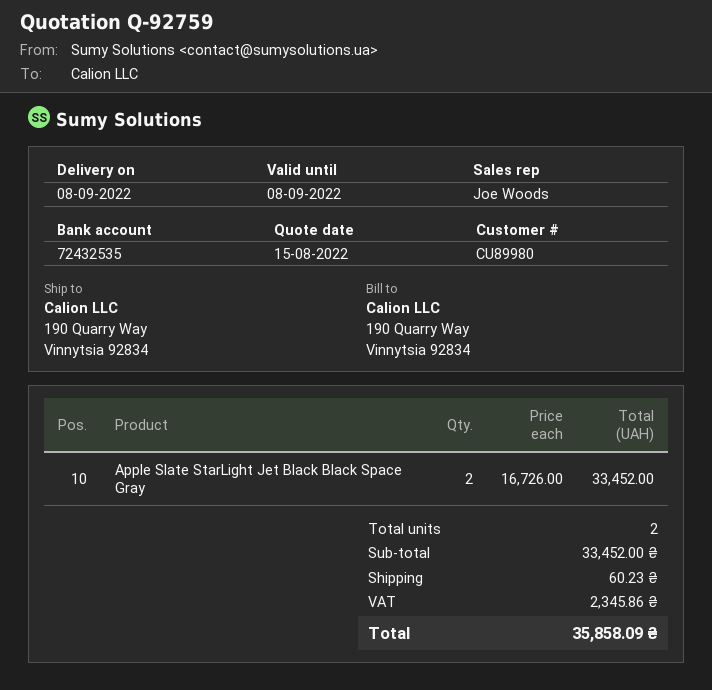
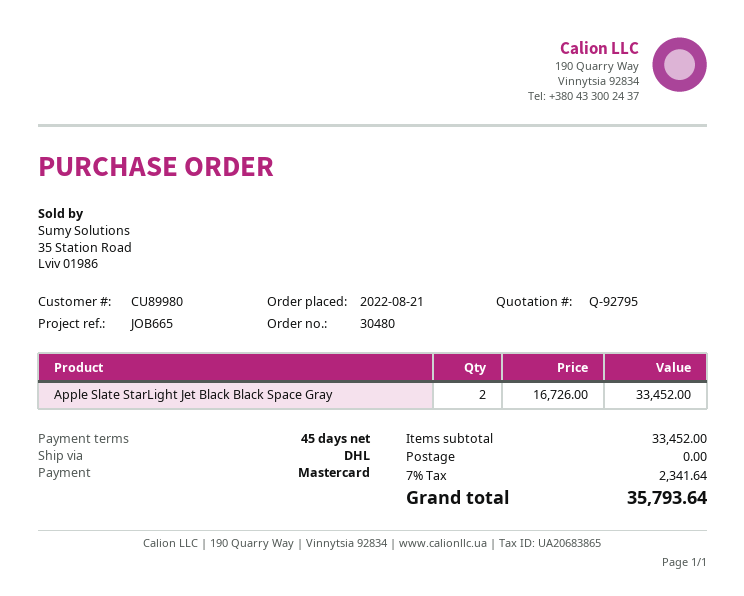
quote number: Q-92759 -> Q-92795
shipping: 60.23 -> 0.00
tax: 2345.86 -> 2341.64
total: 35858.09 -> 35793.64

